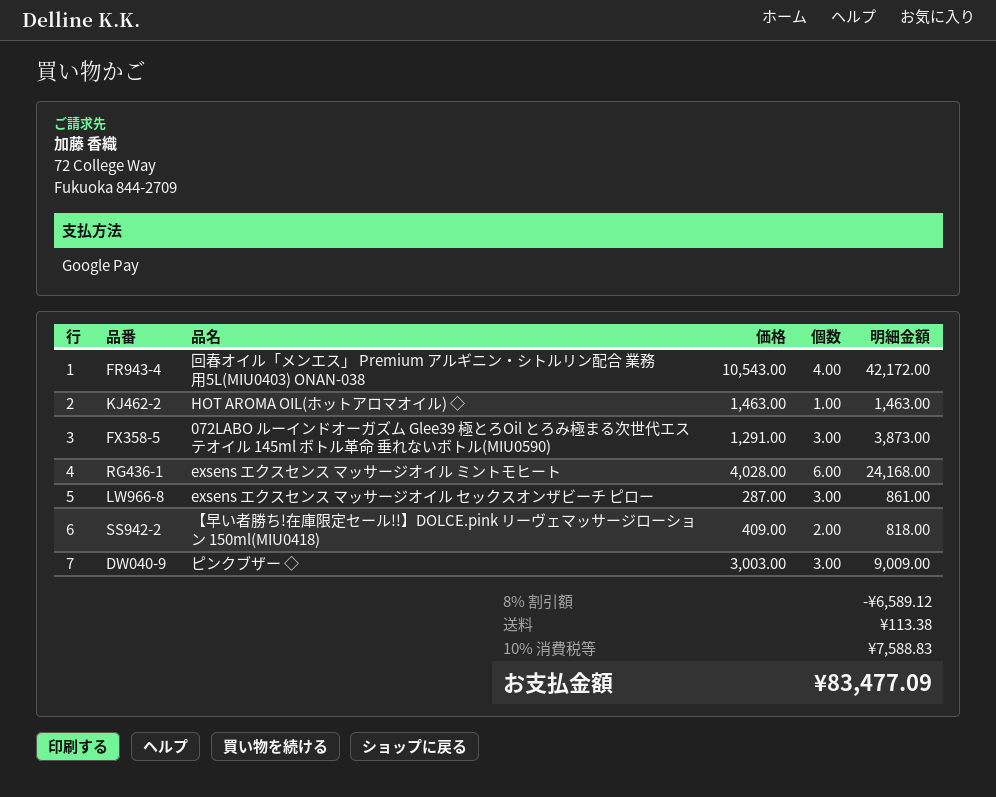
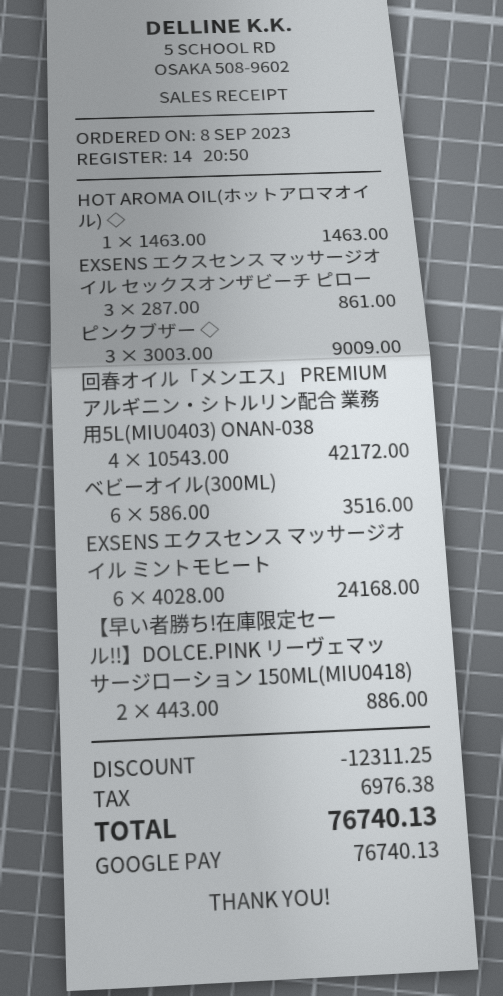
072LABO ルーインドオーガズム Glee39 極とろOil とろみ極まる次世代エステオイル 145ml ボトル革命 垂れないボトル(MIU0590): 3 x 1291.00 = 3873.00 -> none
【早い者勝ち!在庫限定セール!!】DOLCE.pink リーヴェマッサージローション 150ml(MIU0418): 2 x 409.00 = 818.00 -> 2 x 443.00 = 886.00
ベビーオイル(300ML): none -> 6 x 586.00 = 3516.00
discount: 6589.12 -> 12311.25
shipping: 113.38 -> none
tax: 7588.83 -> 6976.38
total: 83477.09 -> 76740.13

